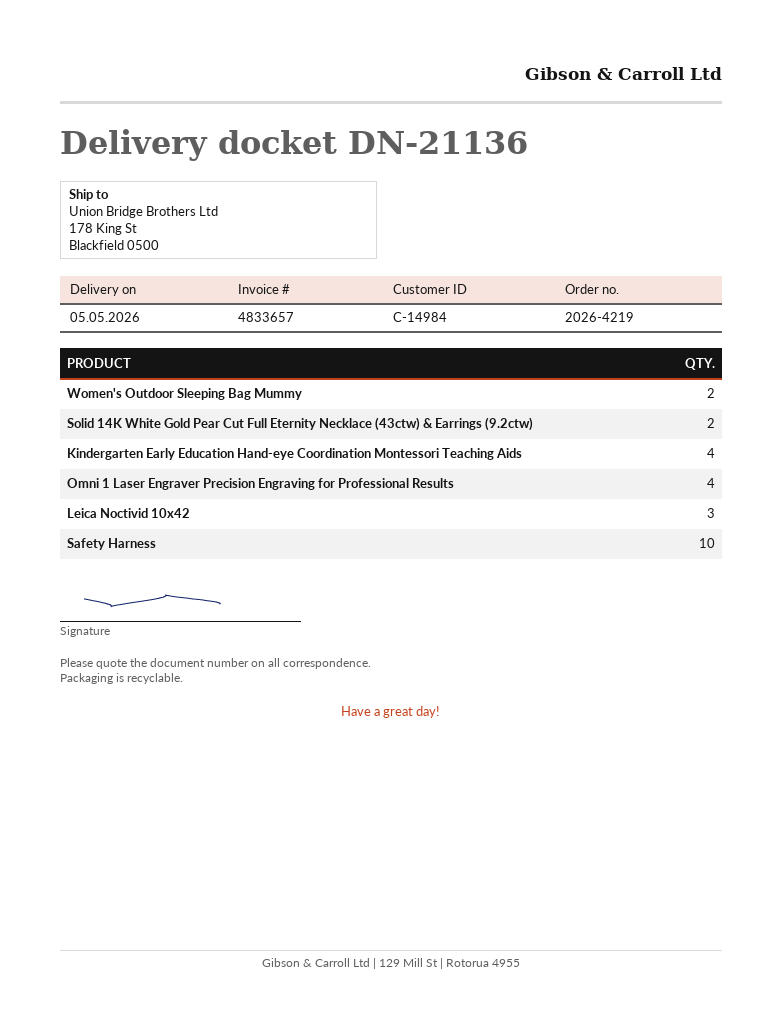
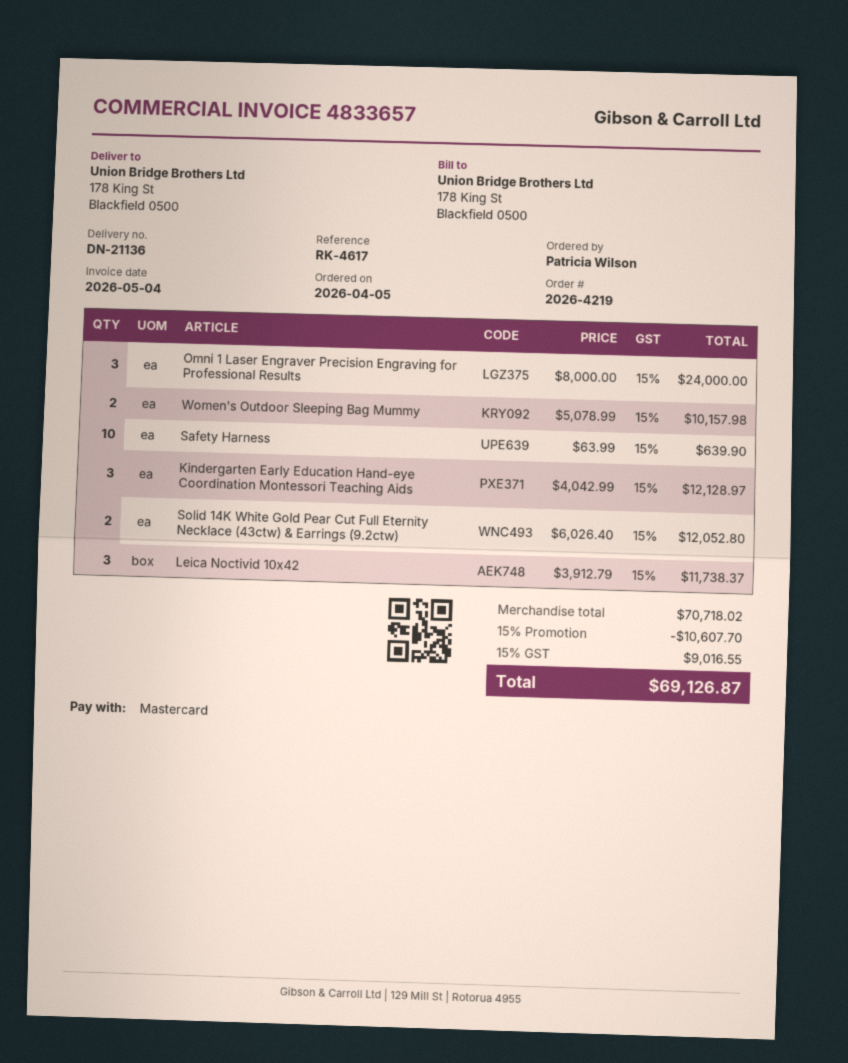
Kindergarten Early Education Hand-eye Coordination Montessori Teaching Aids: 4 -> 3
Omni 1 Laser Engraver Precision Engraving for Professional Results: 4 -> 3

